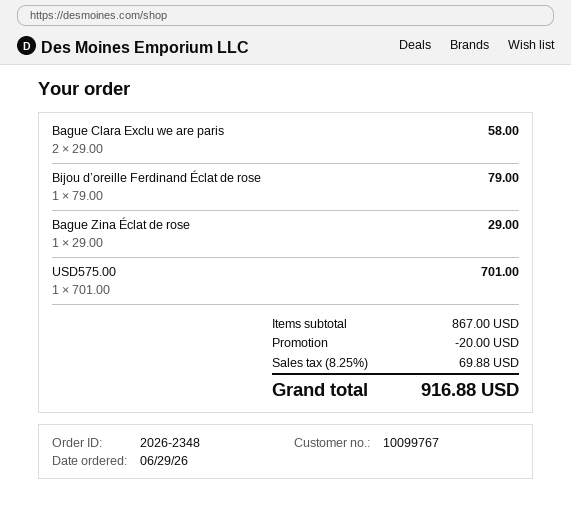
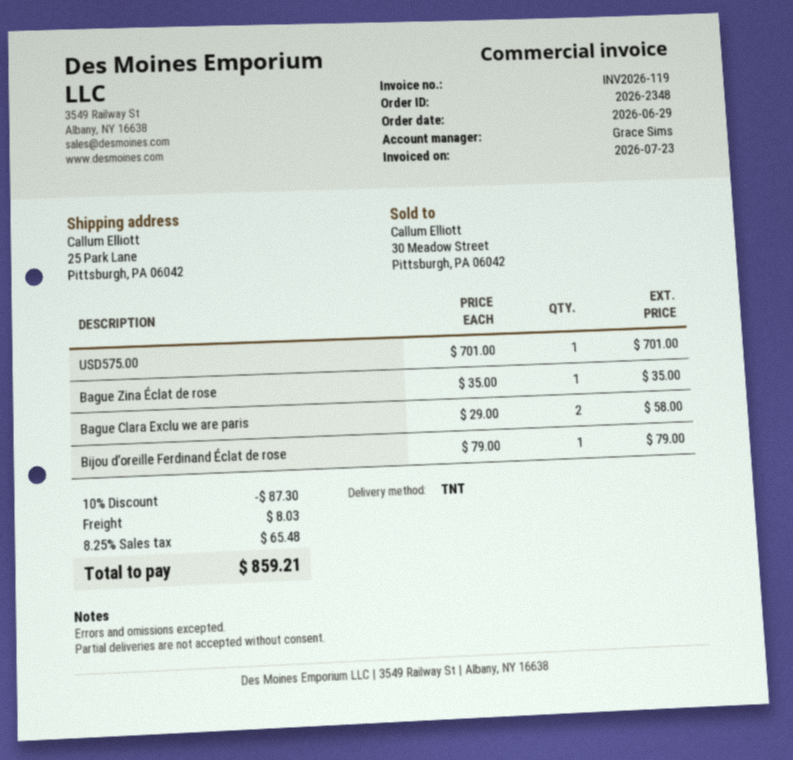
Bague Zina Éclat de rose: 1 x 29.00 = 29.00 -> 1 x 35.00 = 35.00
discount: 20.00 -> 87.30
shipping: none -> 8.03
tax: 8.25% = 69.88 -> 8.25% = 65.48
total: 916.88 -> 859.21

